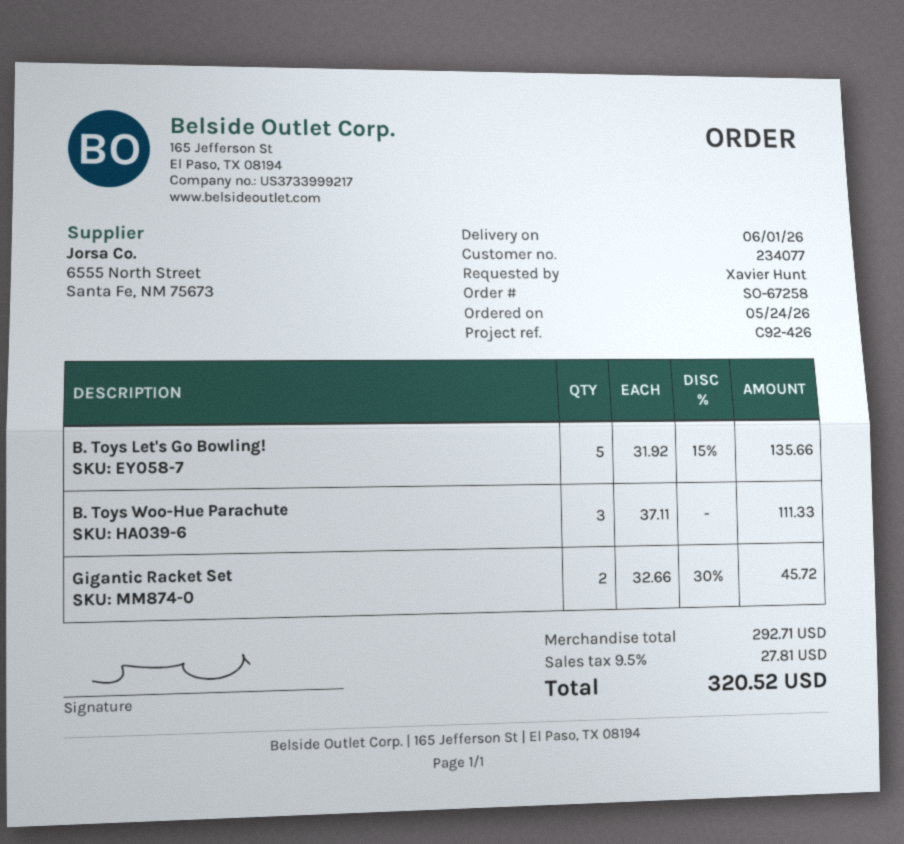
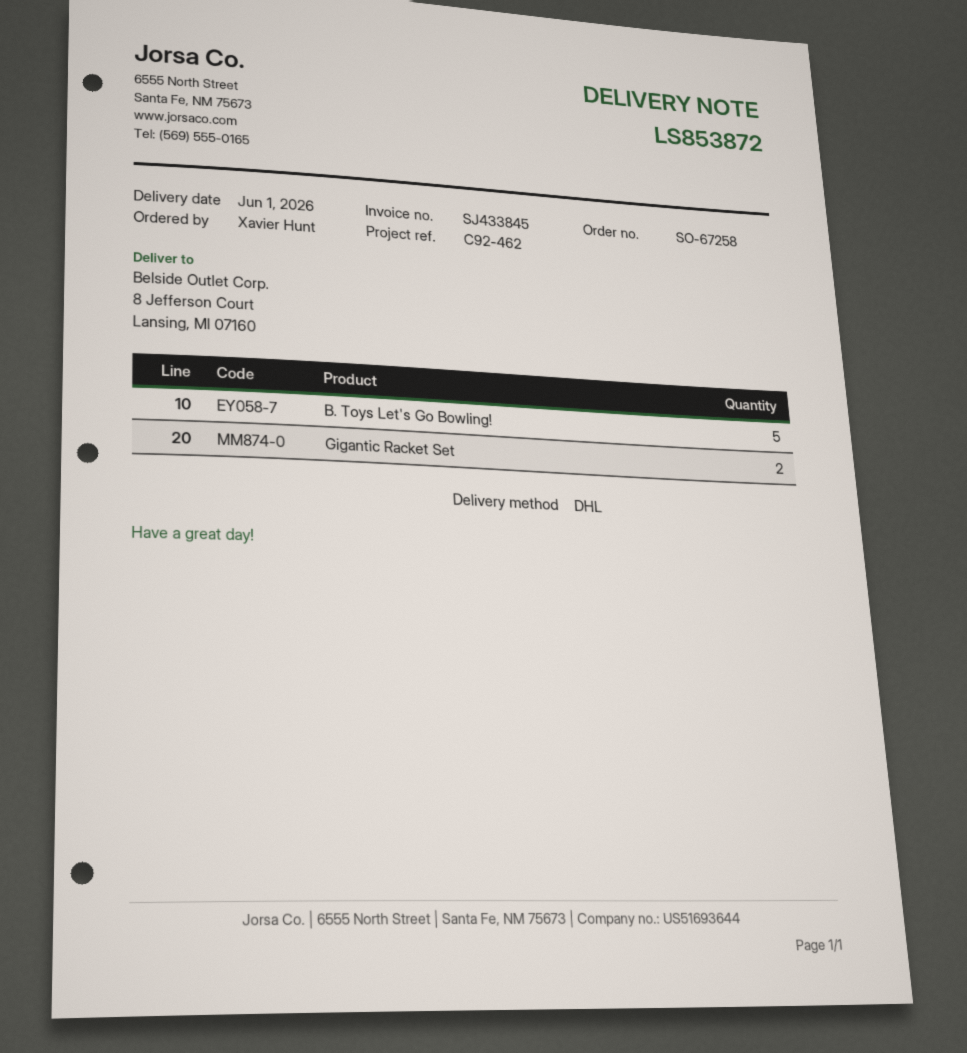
reference: C92-426 -> C92-462
B. Toys Woo-Hue Parachute: 3 -> none

